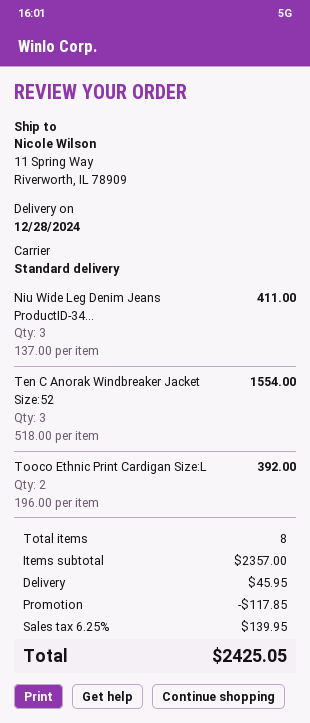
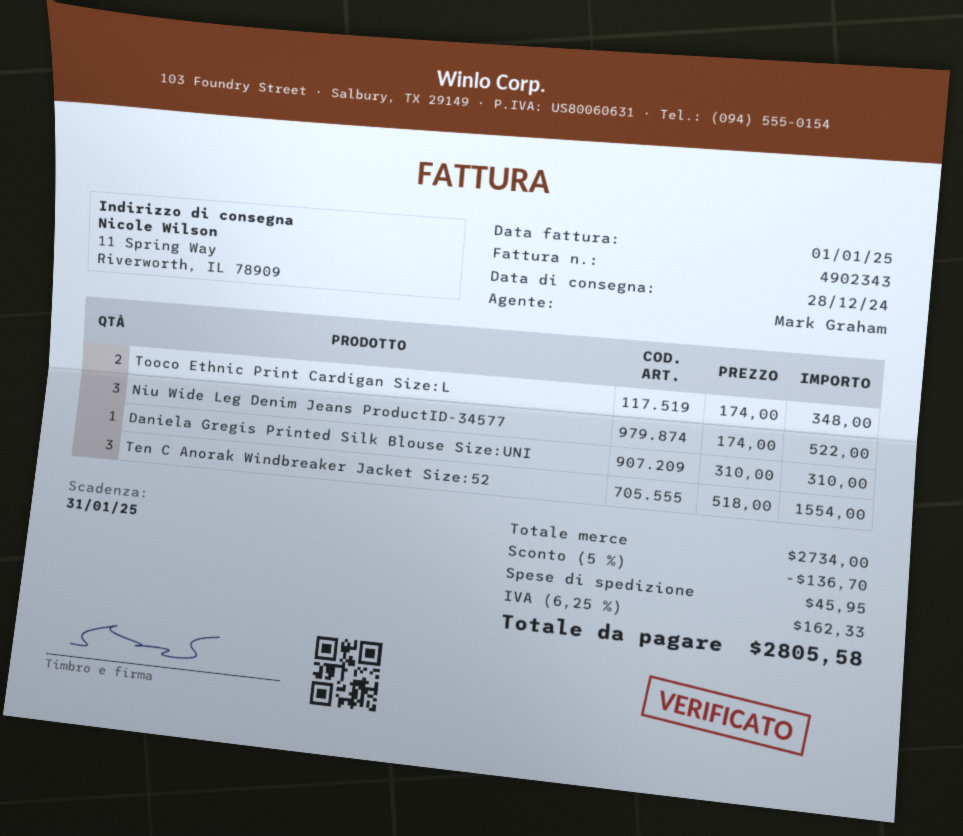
Niu Wide Leg Denim Jeans ProductID-34...: 3 x 137.00 = 411.00 -> 3 x 174.00 = 522.00
Tooco Ethnic Print Cardigan Size:L: 2 x 196.00 = 392.00 -> 2 x 174.00 = 348.00
Daniela Gregis Printed Silk Blouse Size:UNI: none -> 1 x 310.00 = 310.00
subtotal: 2357.00 -> 2734.00
discount: 117.85 -> 136.70
tax: 6.25% = 139.95 -> 6.25% = 162.33
total: 2425.05 -> 2805.58

